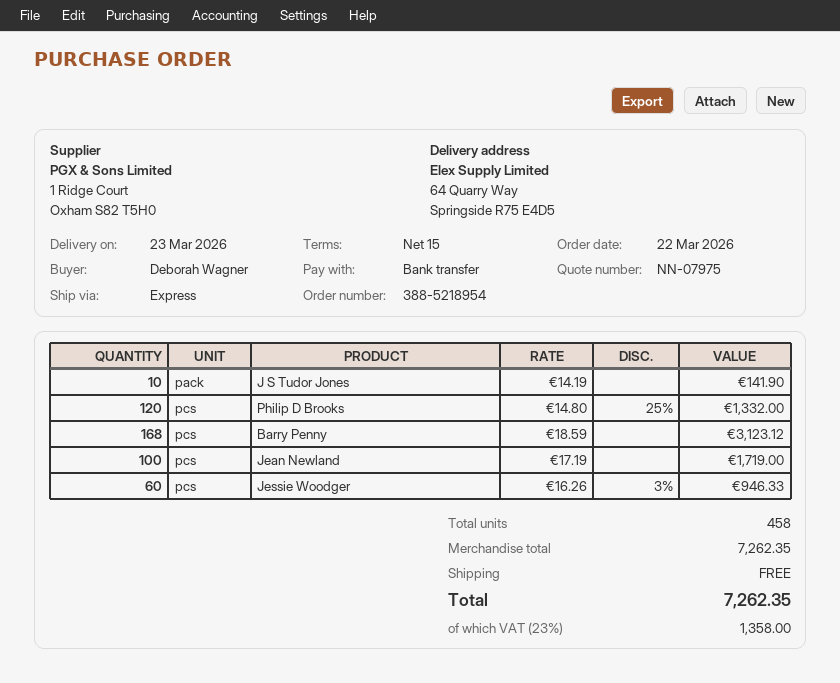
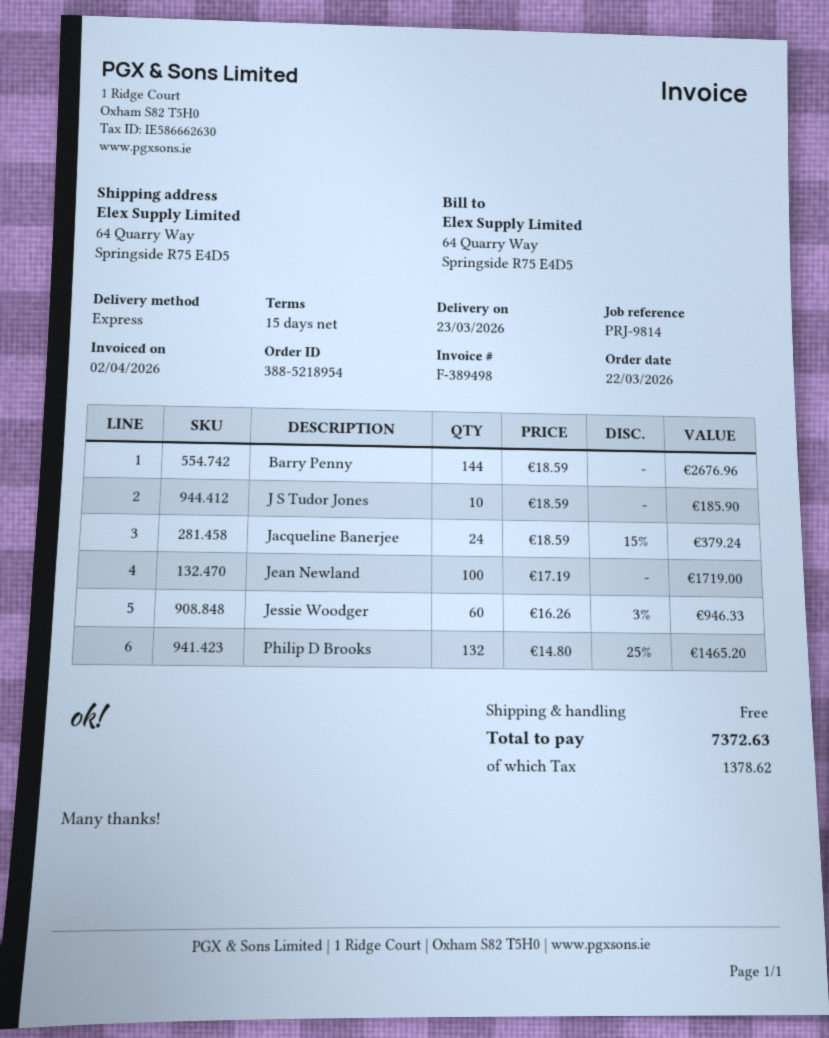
J S Tudor Jones: 10 x 14.19 = 141.90 -> 10 x 18.59 = 185.90
Philip D Brooks: 120 x 14.80 - 25% = 1332.00 -> 132 x 14.80 - 25% = 1465.20
Barry Penny: 168 x 18.59 = 3123.12 -> 144 x 18.59 = 2676.96
Jacqueline Banerjee: none -> 24 x 18.59 - 15% = 379.24
tax: 1358.00 -> 1378.62
total: 7262.35 -> 7372.63

